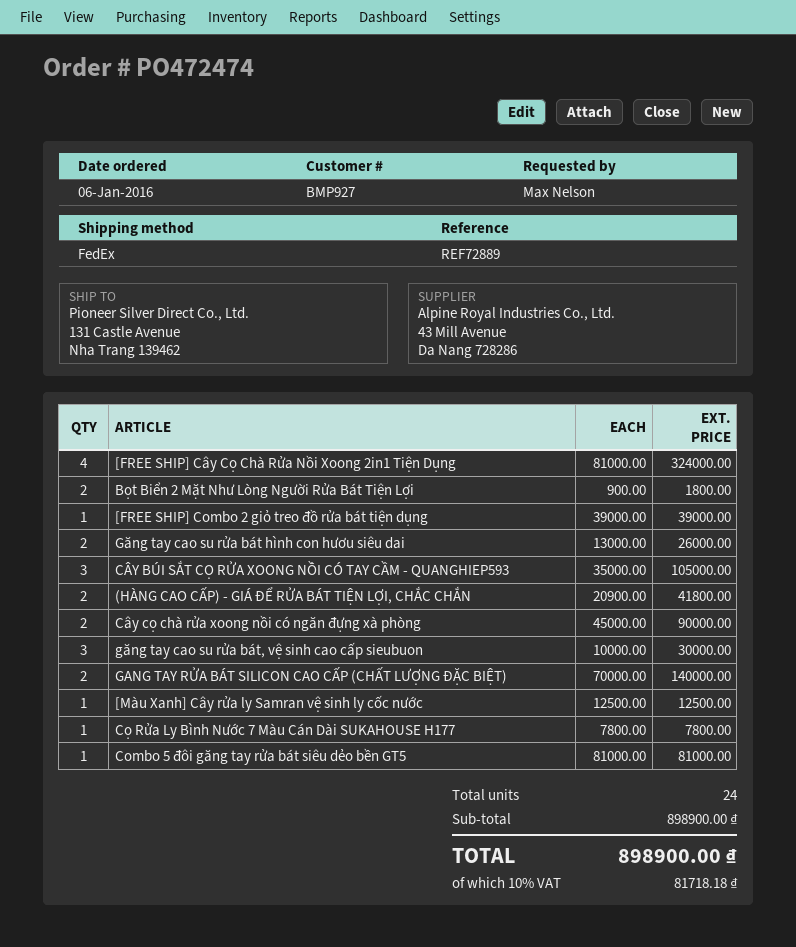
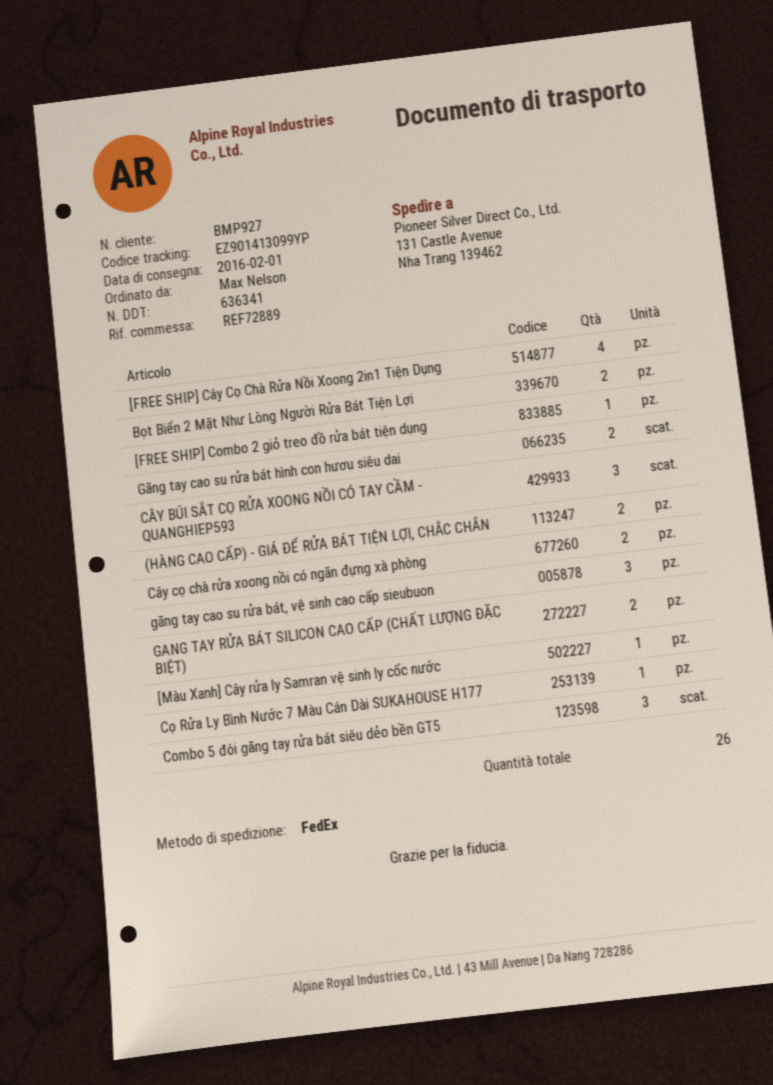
Combo 5 đôi găng tay rửa bát siêu dẻo bền GT5: 1 -> 3
total quantity: 24 -> 26

